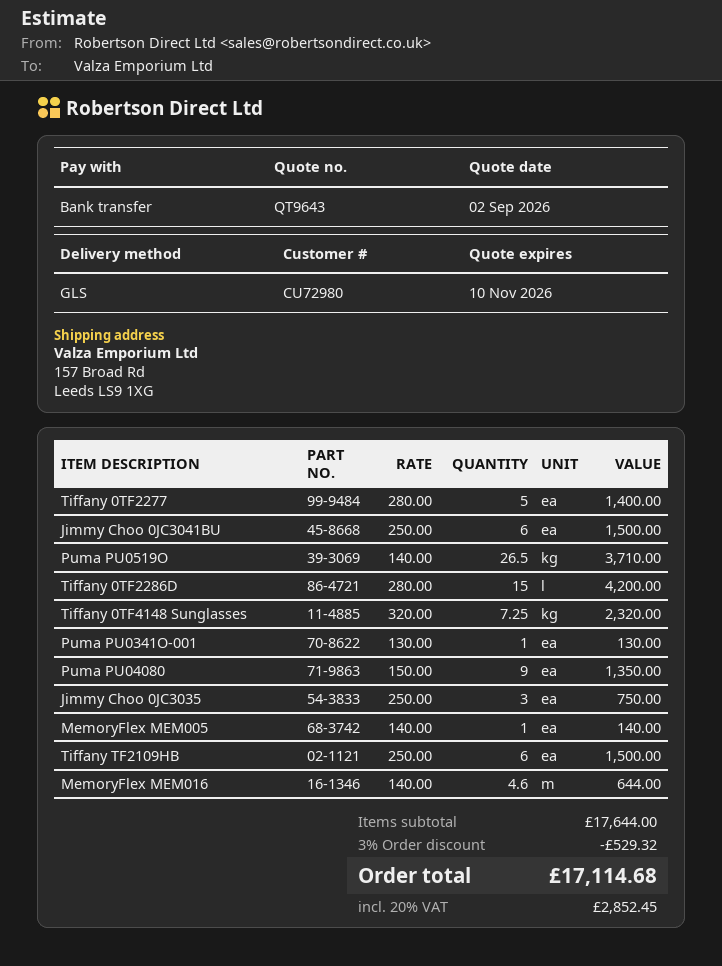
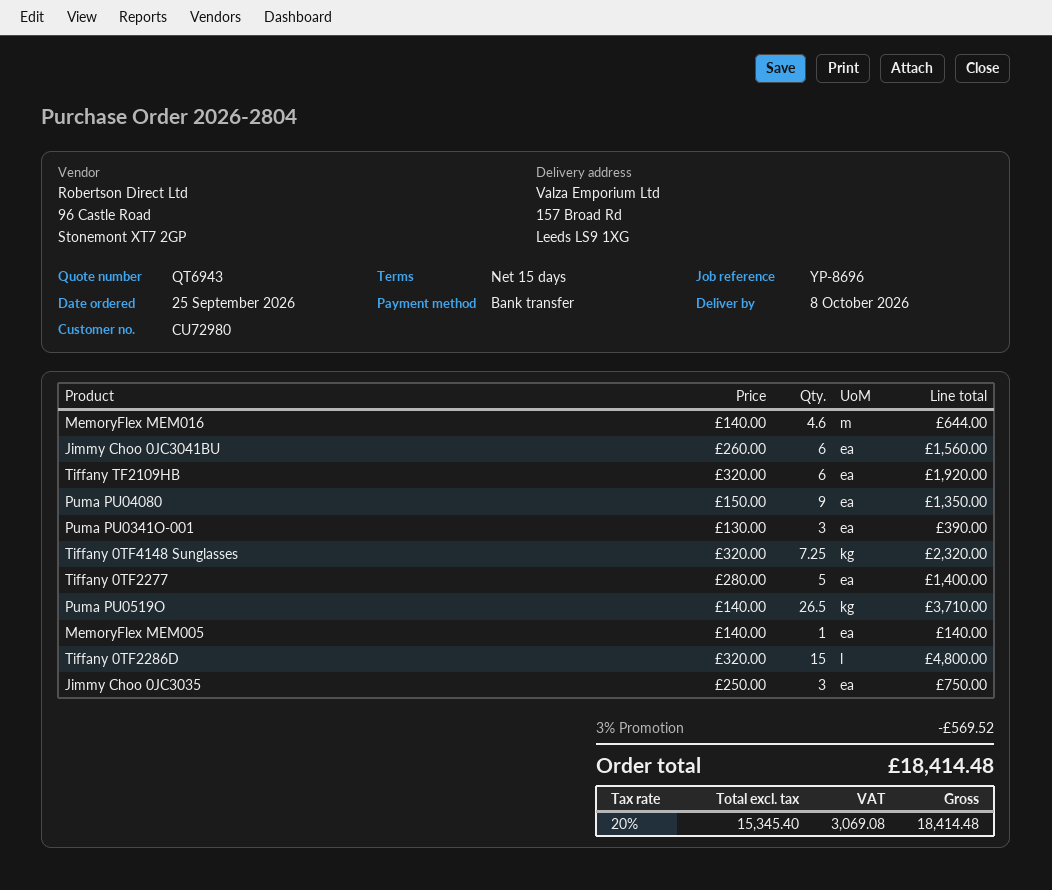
quote number: QT9643 -> QT6943
Jimmy Choo 0JC3041BU: 6 x 250.00 = 1500.00 -> 6 x 260.00 = 1560.00
Tiffany 0TF2286D: 15 x 280.00 = 4200.00 -> 15 x 320.00 = 4800.00
Puma PU0341O-001: 1 x 130.00 = 130.00 -> 3 x 130.00 = 390.00
Tiffany TF2109HB: 6 x 250.00 = 1500.00 -> 6 x 320.00 = 1920.00
discount: 3% = 529.32 -> 3% = 569.52
tax: 20% = 2852.45 -> 20% = 3069.08
total: 17114.68 -> 18414.48

